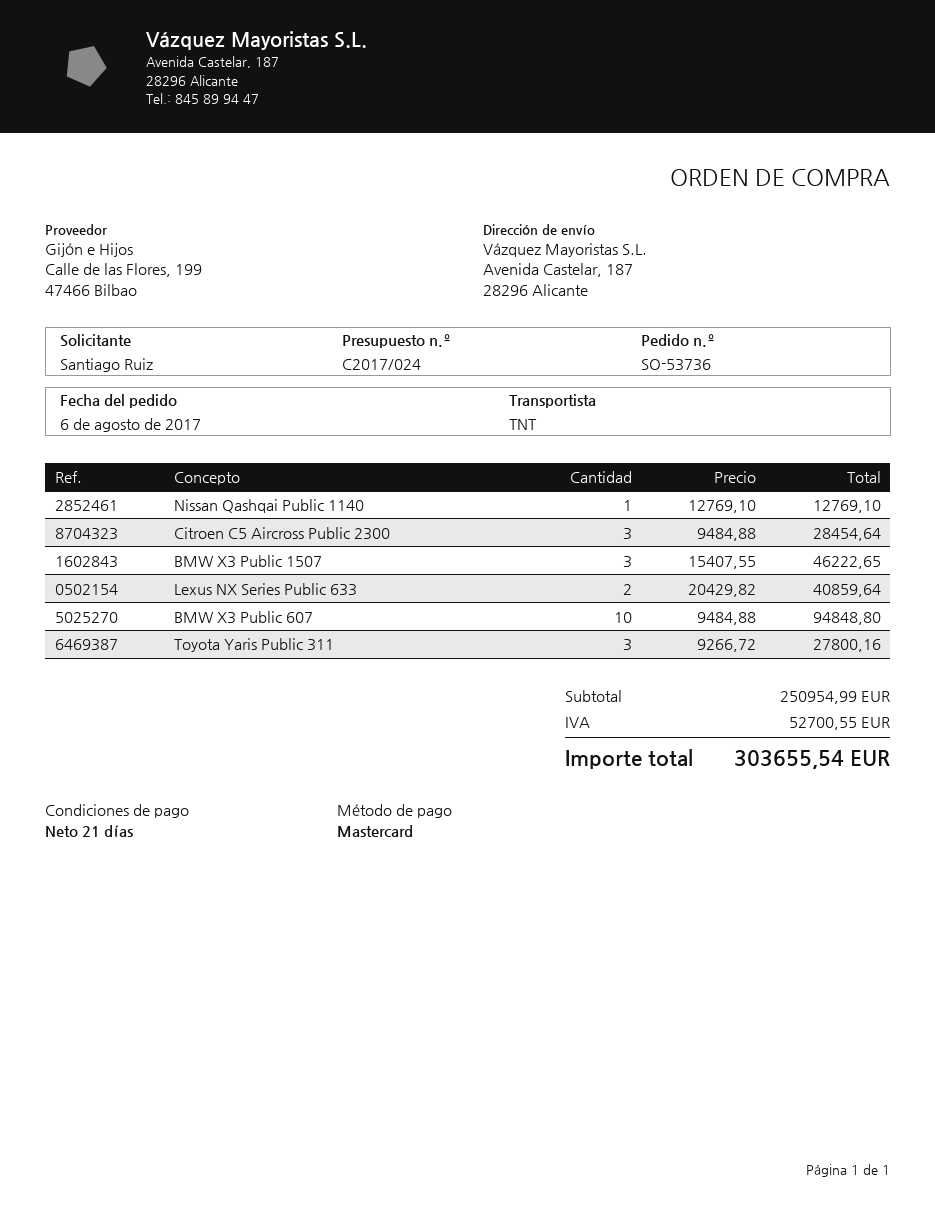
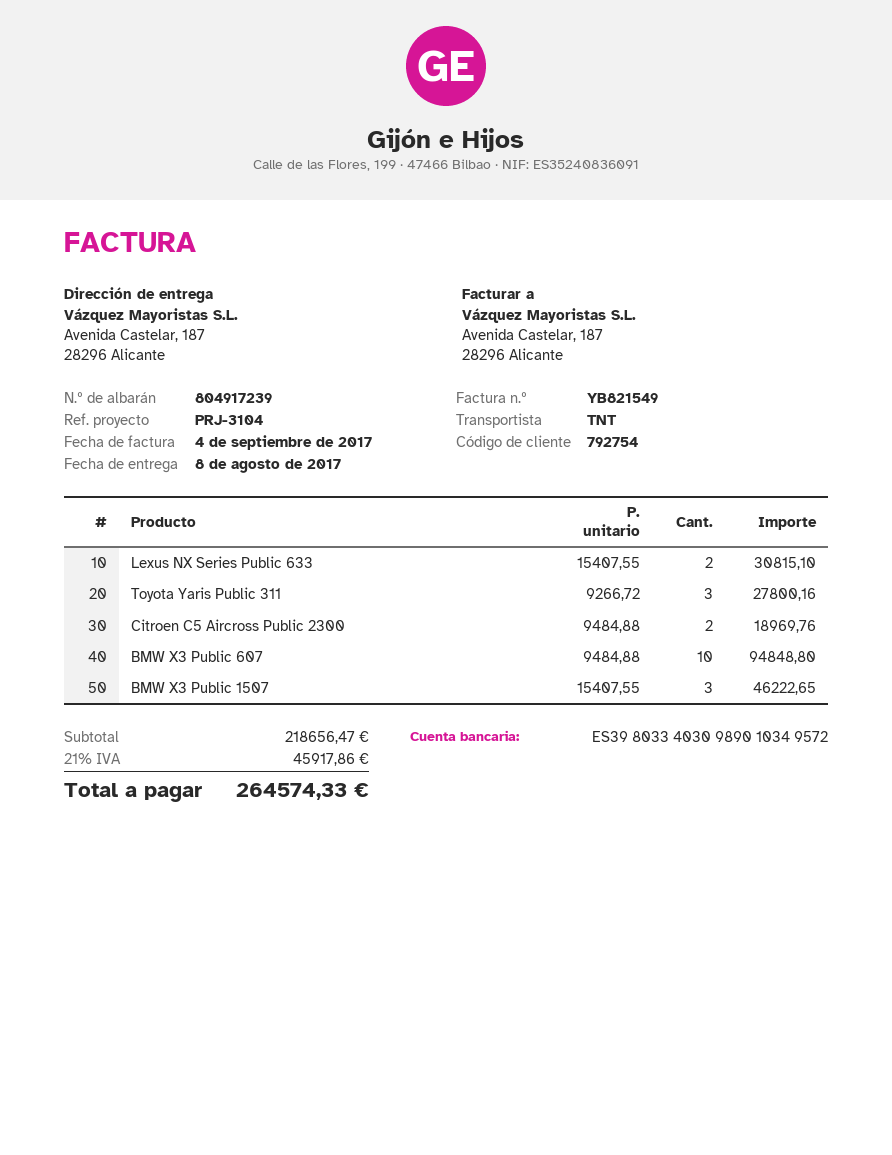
Nissan Qashqai Public 1140: 1 x 12769.10 = 12769.10 -> none
Citroen C5 Aircross Public 2300: 3 x 9484.88 = 28454.64 -> 2 x 9484.88 = 18969.76
Lexus NX Series Public 633: 2 x 20429.82 = 40859.64 -> 2 x 15407.55 = 30815.10
subtotal: 250954.99 -> 218656.47
tax: 52700.55 -> 45917.86
total: 303655.54 -> 264574.33

